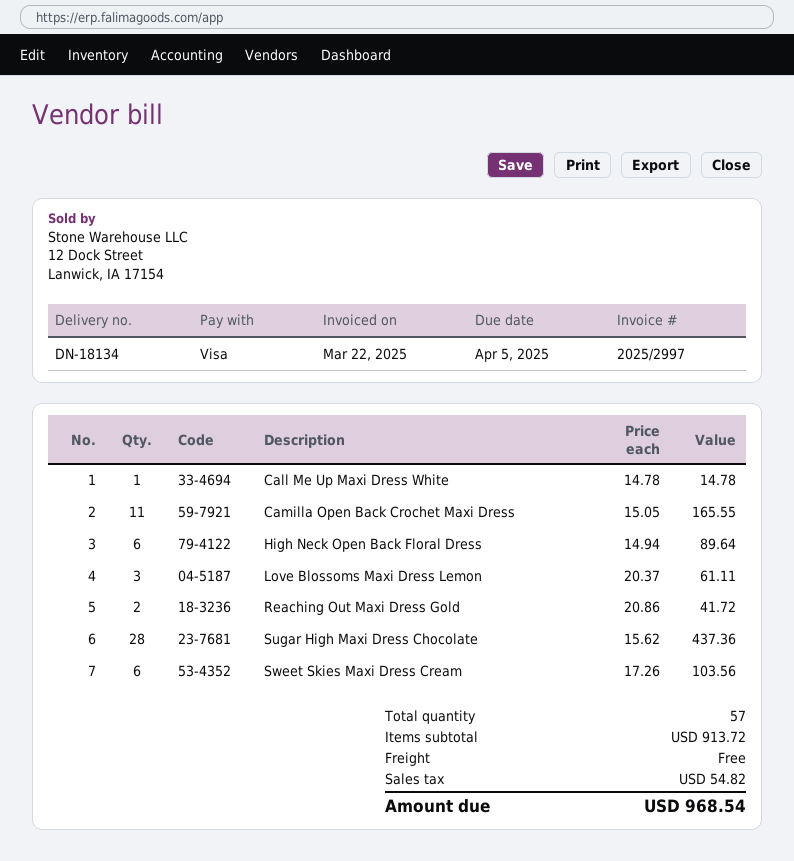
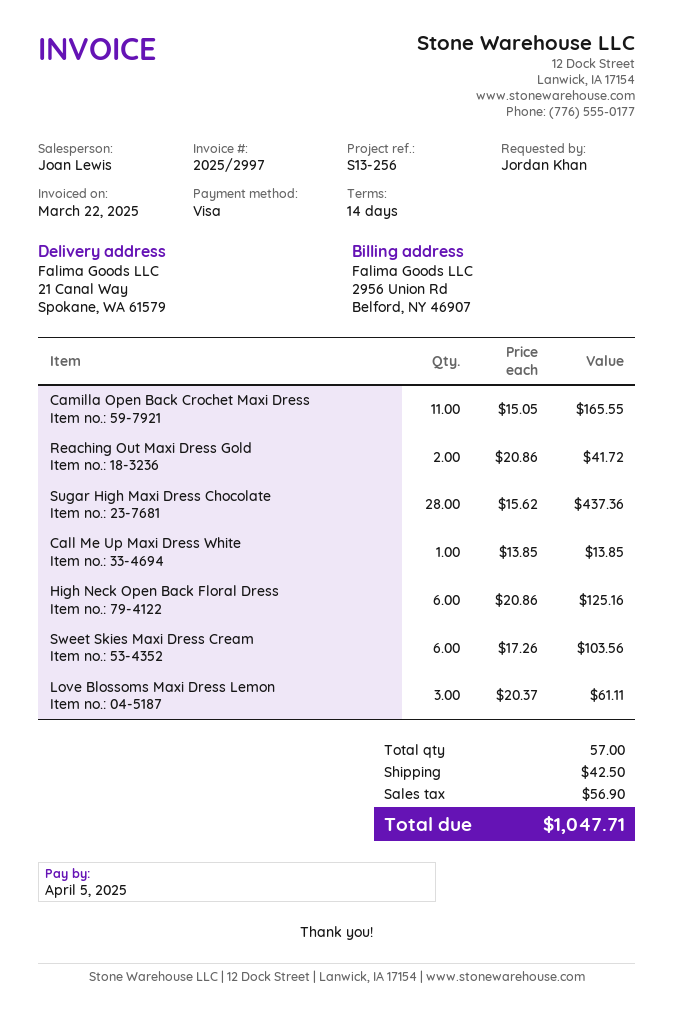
Call Me Up Maxi Dress White: 1 x 14.78 = 14.78 -> 1 x 13.85 = 13.85
High Neck Open Back Floral Dress: 6 x 14.94 = 89.64 -> 6 x 20.86 = 125.16
shipping: 0.00 -> 42.50
tax: 54.82 -> 56.90
total: 968.54 -> 1047.71

